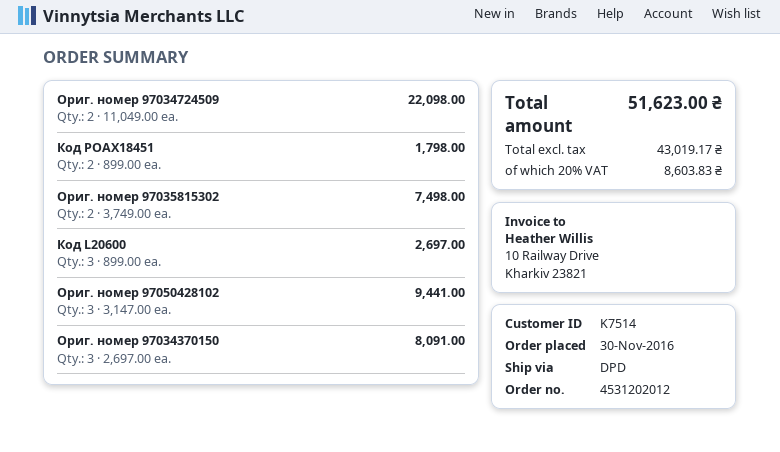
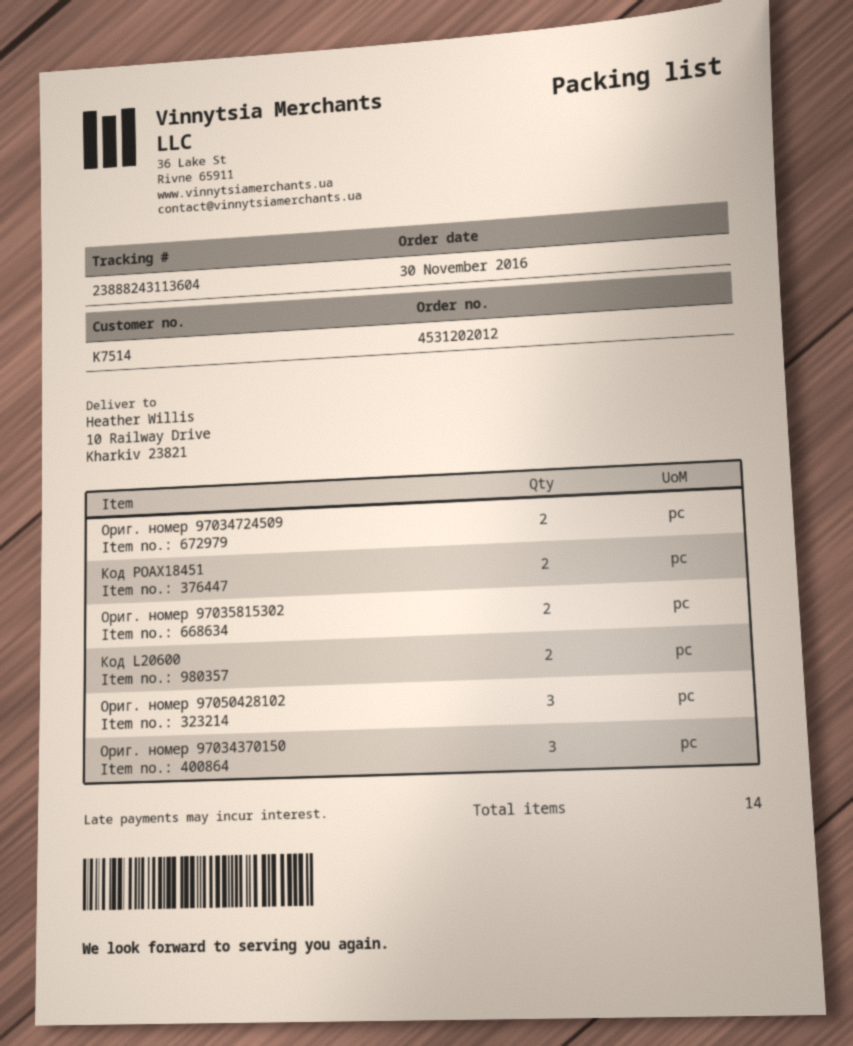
Код L20600: 3 -> 2

